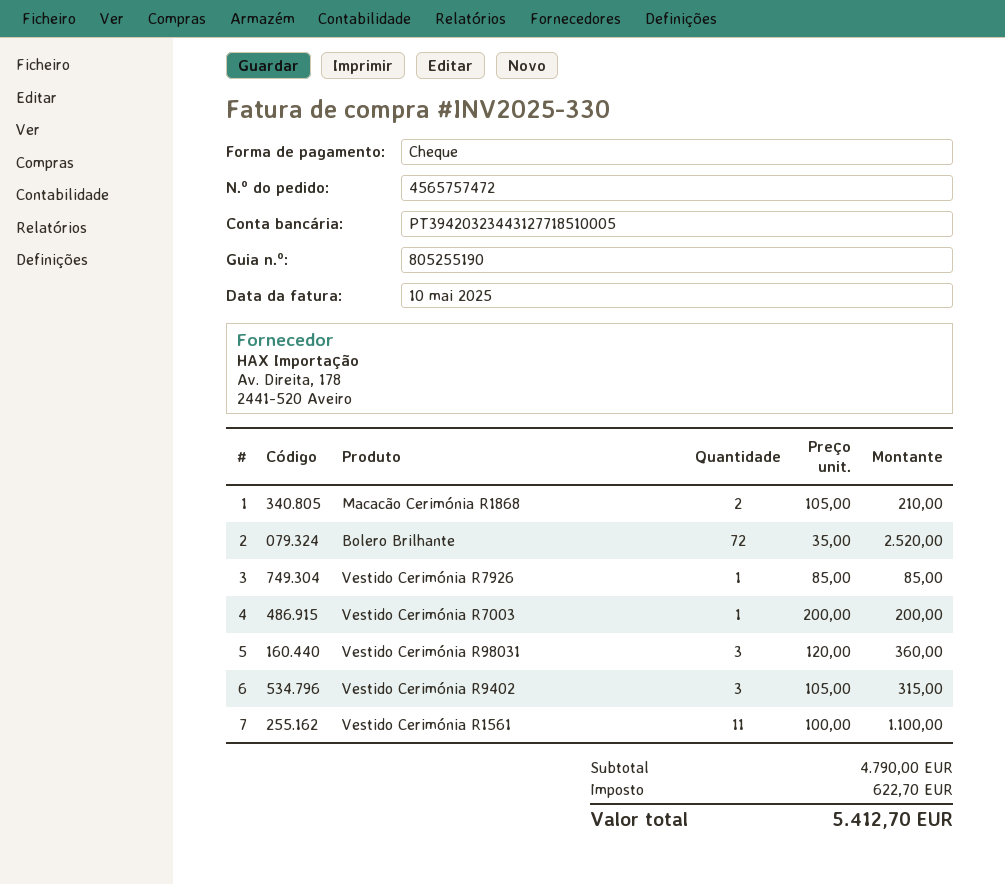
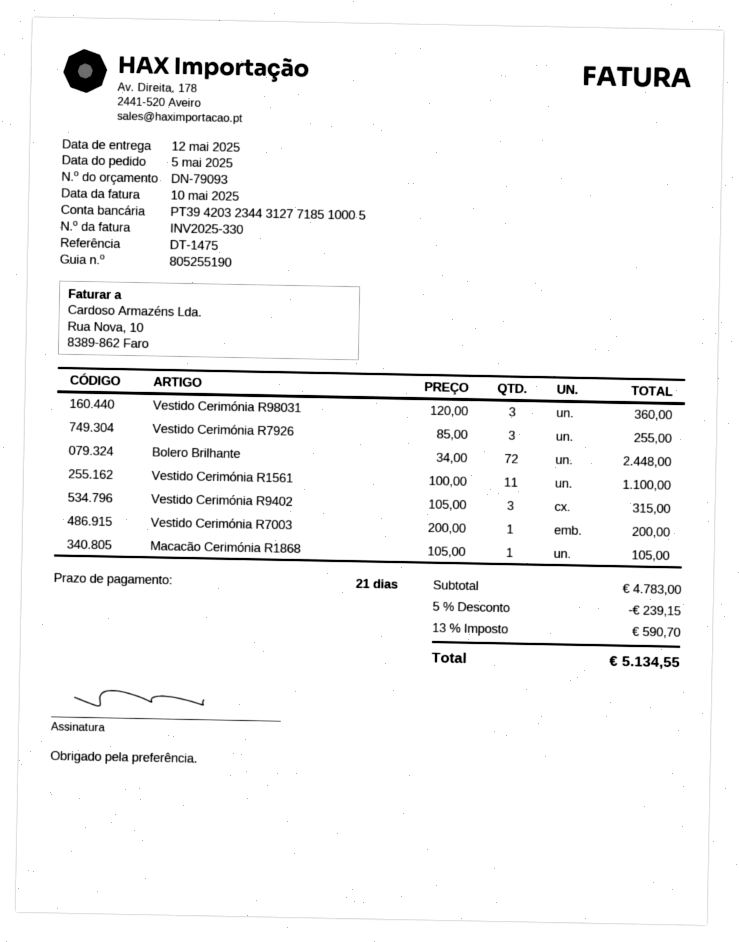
Macacão Cerimónia R1868: 2 x 105.00 = 210.00 -> 1 x 105.00 = 105.00
Bolero Brilhante: 72 x 35.00 = 2520.00 -> 72 x 34.00 = 2448.00
Vestido Cerimónia R7926: 1 x 85.00 = 85.00 -> 3 x 85.00 = 255.00
subtotal: 4790.00 -> 4783.00
discount: none -> 5% = 239.15
tax: 622.70 -> 590.70
total: 5412.70 -> 5134.55

